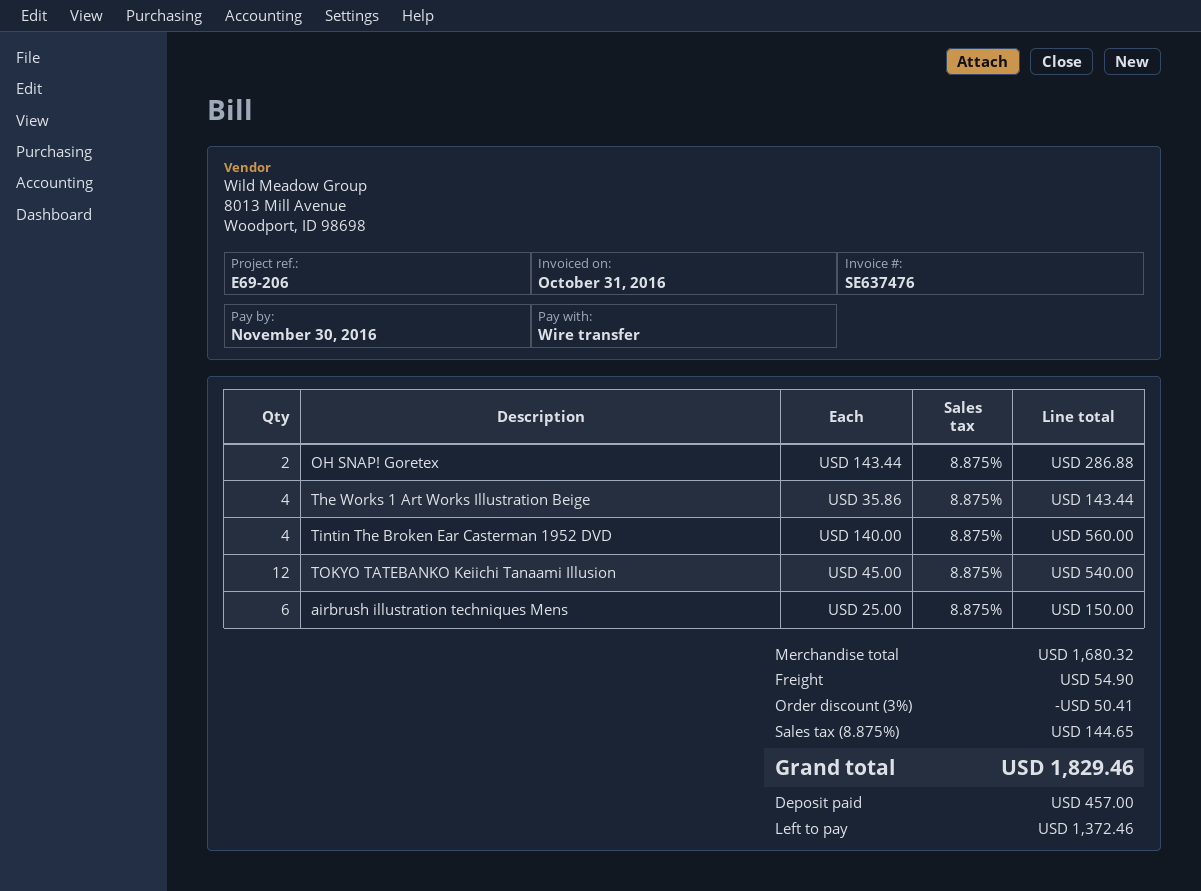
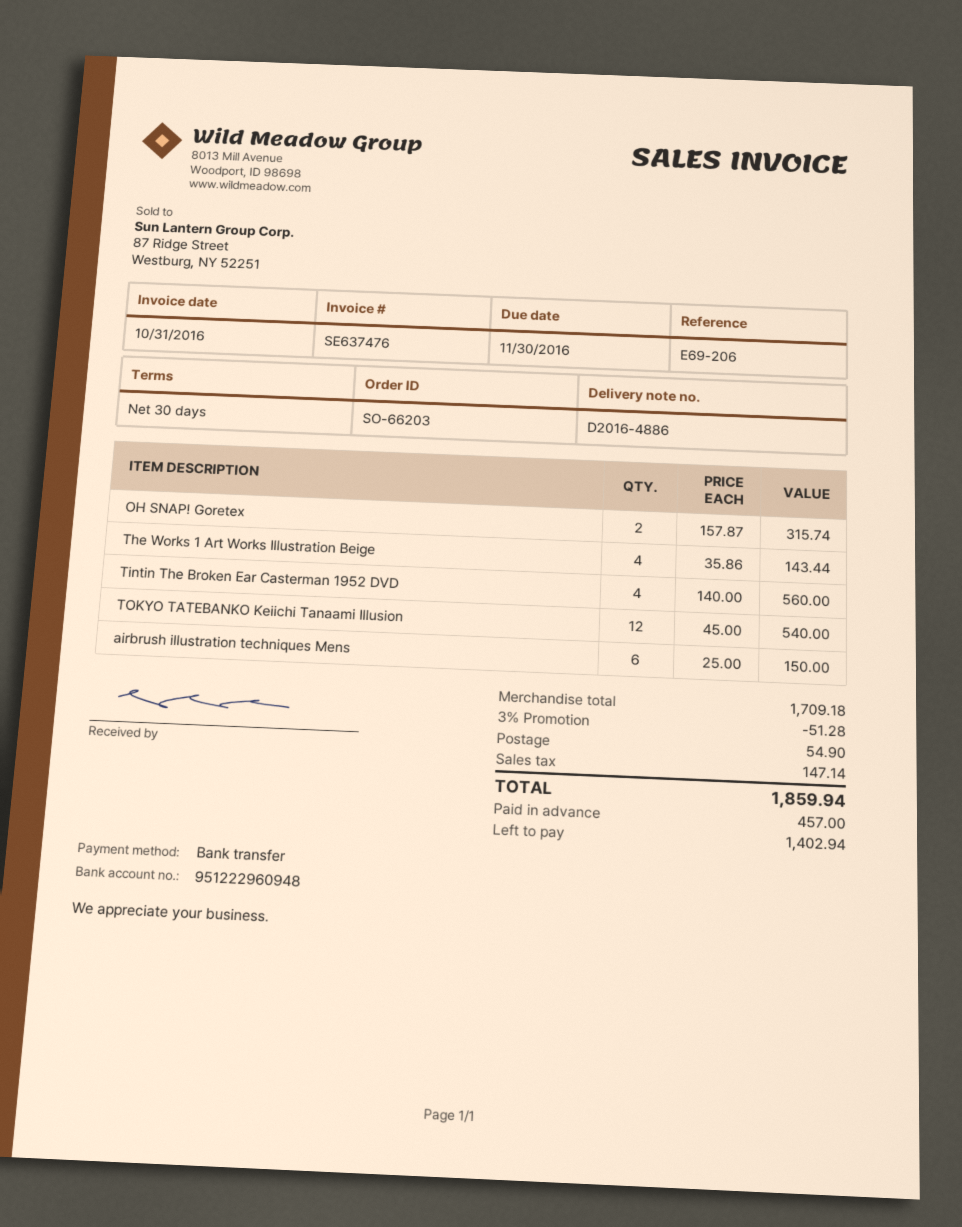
OH SNAP! Goretex: 2 x 143.44 = 286.88 -> 2 x 157.87 = 315.74
subtotal: 1680.32 -> 1709.18
discount: 3% = 50.41 -> 3% = 51.28
tax: 144.65 -> 147.14
total: 1829.46 -> 1859.94
balance: 1372.46 -> 1402.94

